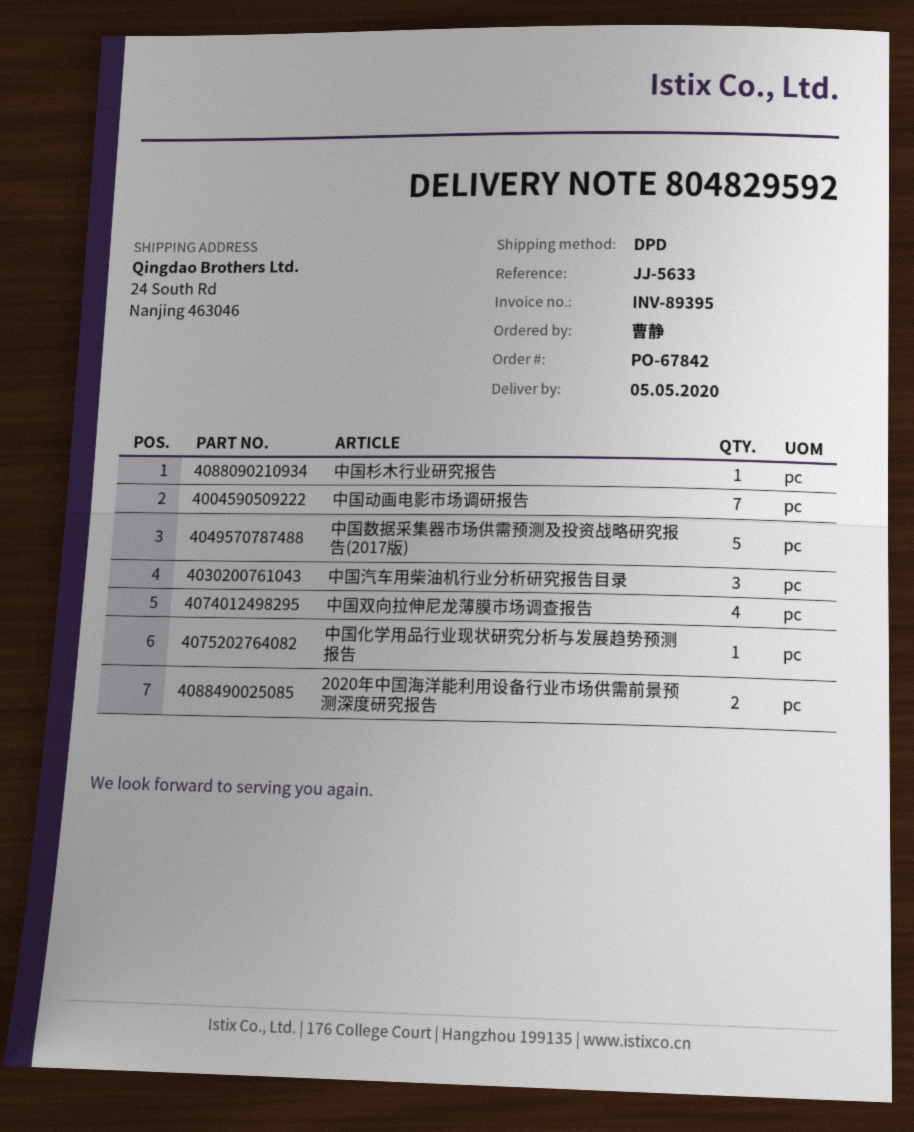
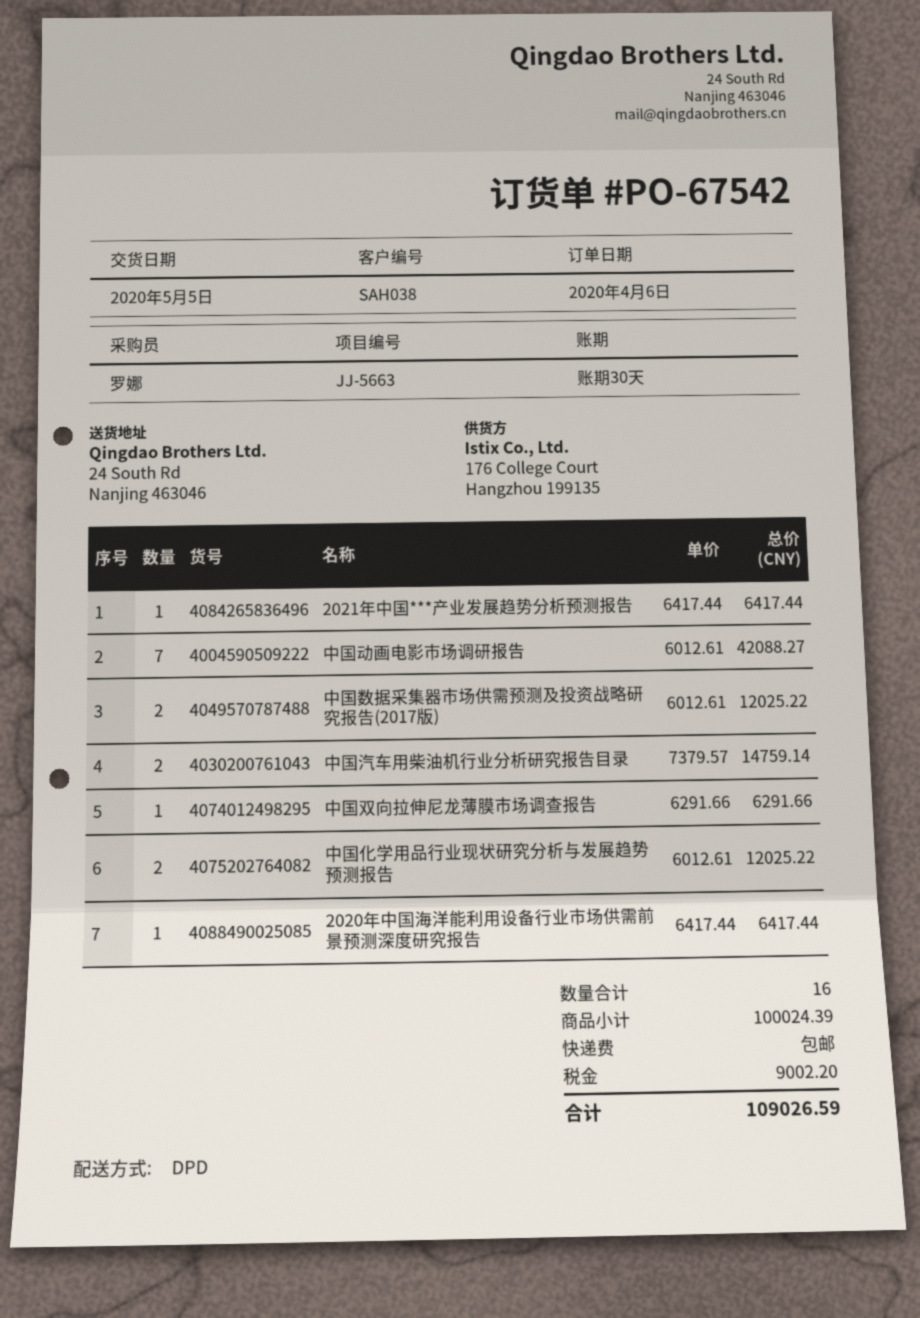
order number: PO-67842 -> PO-67542
reference: JJ-5633 -> JJ-5663
ordered by: 曹静 -> 罗娜
中国杉木行业研究报告: 1 -> none
中国数据采集器市场供需预测及投资战略研究报告(2017版): 5 -> 2
中国汽车用柴油机行业分析研究报告目录: 3 -> 2
中国双向拉伸尼龙薄膜市场调查报告: 4 -> 1
中国化学用品行业现状研究分析与发展趋势预测报告: 1 -> 2
2020年中国海洋能利用设备行业市场供需前景预测深度研究报告: 2 -> 1
2021年中国***产业发展趋势分析预测报告: none -> 1

